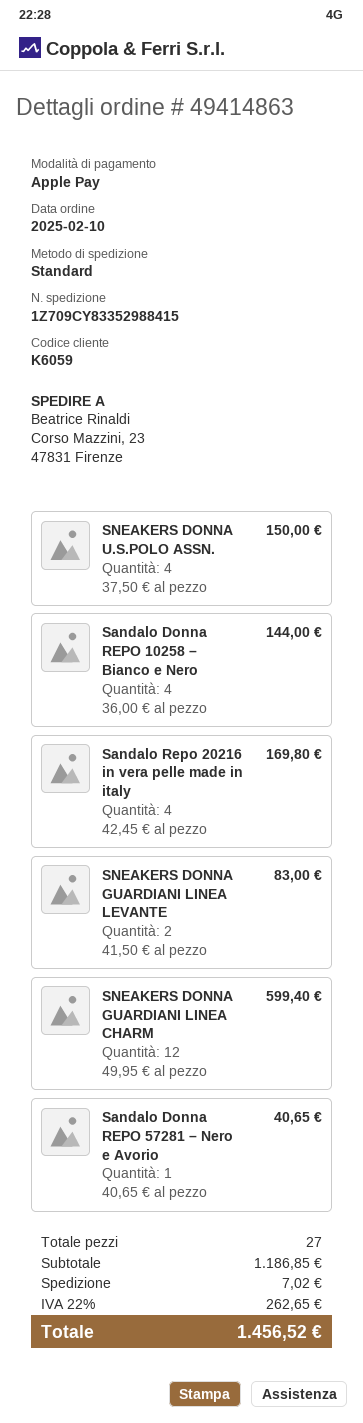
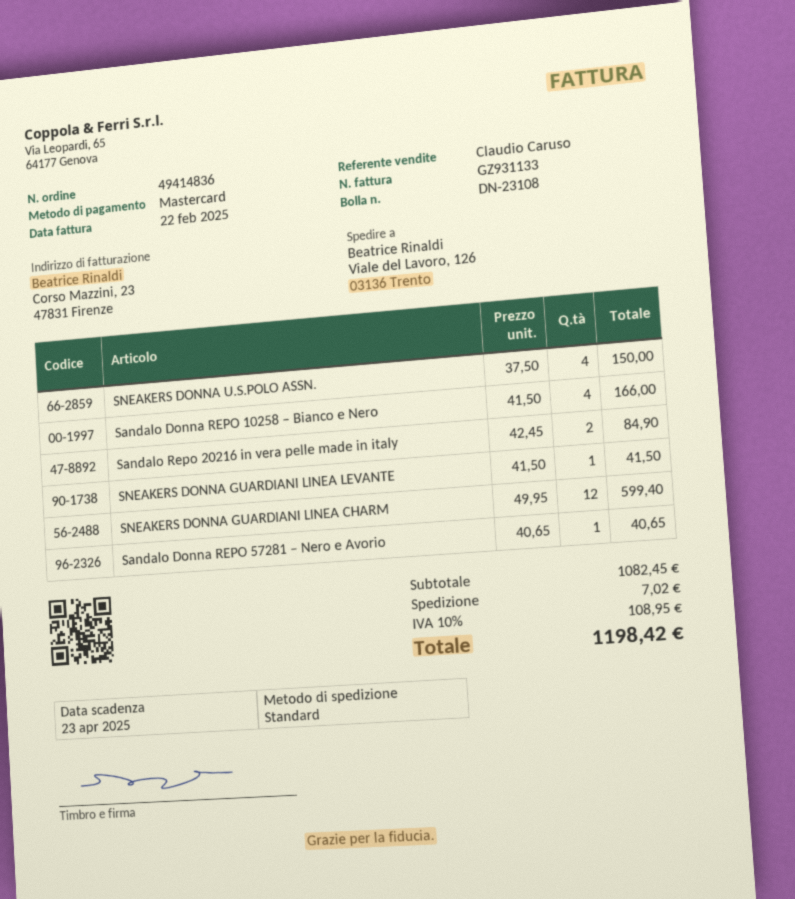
order number: 49414863 -> 49414836
payment method: Apple Pay -> Mastercard
ship to: Corso Mazzini, 23, 47831 Firenze -> Viale del Lavoro, 126, 03136 Trento
Sandalo Donna REPO 10258 – Bianco e Nero: 4 x 36.00 = 144.00 -> 4 x 41.50 = 166.00
Sandalo Repo 20216 in vera pelle made in italy: 4 x 42.45 = 169.80 -> 2 x 42.45 = 84.90
SNEAKERS DONNA GUARDIANI LINEA LEVANTE: 2 x 41.50 = 83.00 -> 1 x 41.50 = 41.50
subtotal: 1186.85 -> 1082.45
tax: 22% = 262.65 -> 10% = 108.95
total: 1456.52 -> 1198.42

